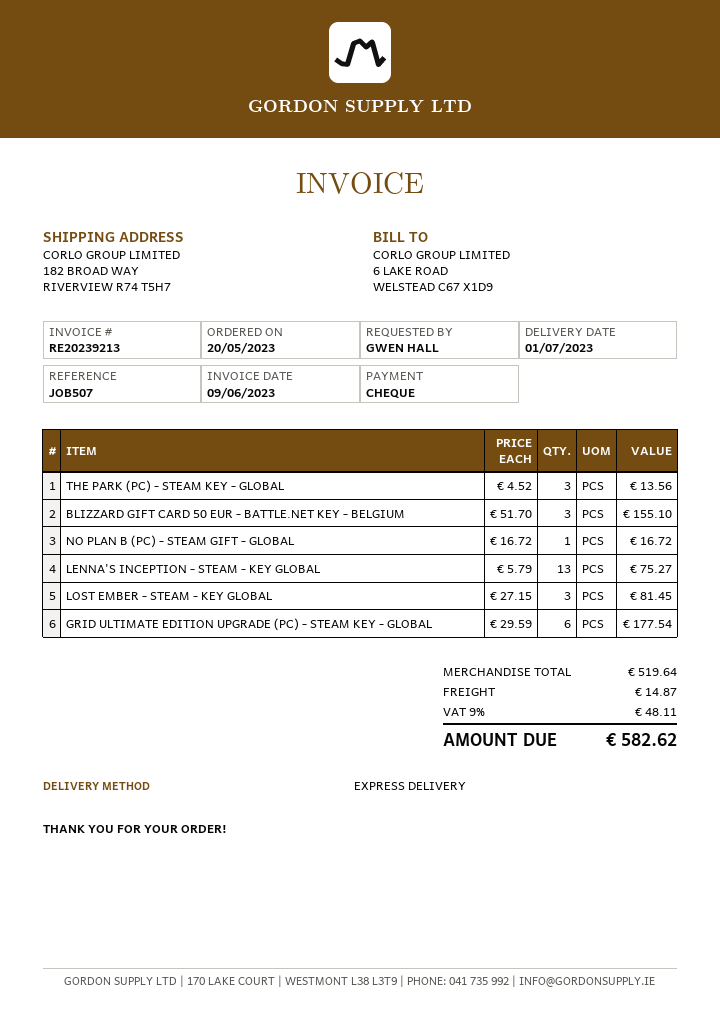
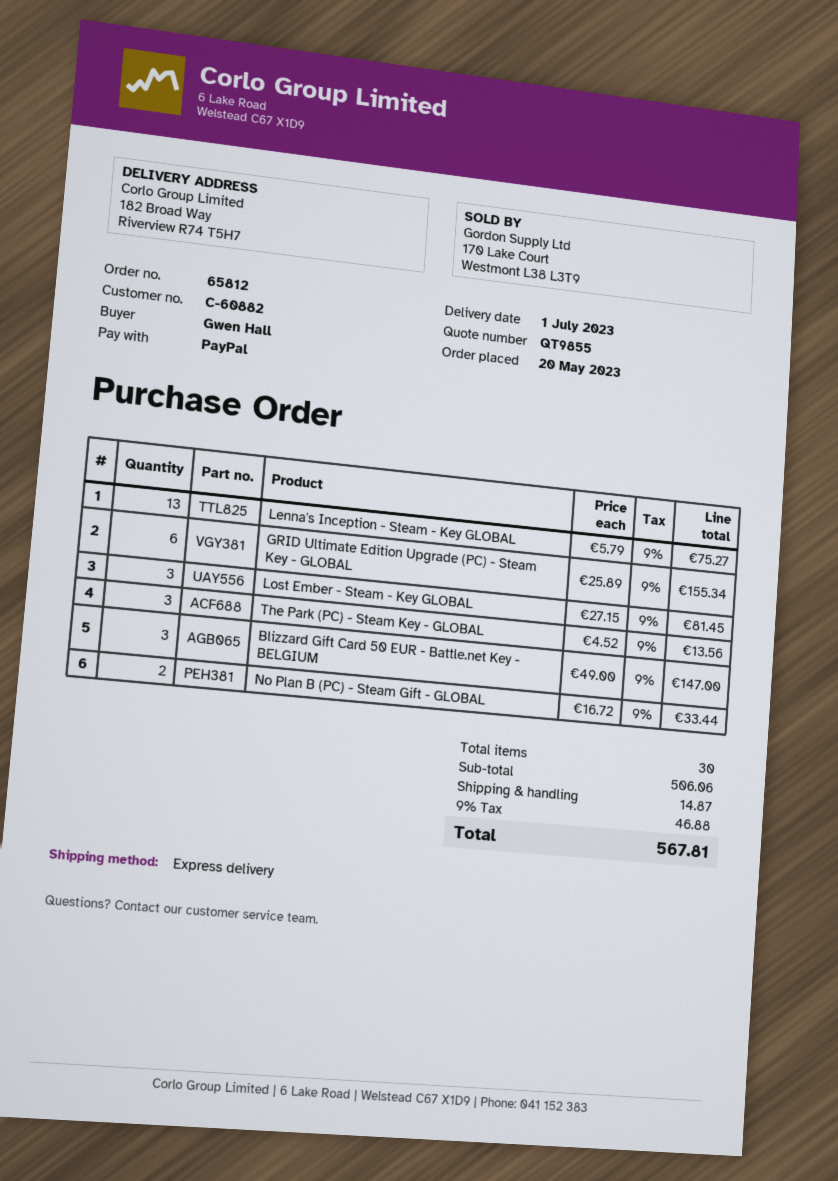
payment method: cheque -> PayPal
BLIZZARD GIFT CARD 50 EUR - BATTLE.NET KEY - BELGIUM: 3 x 51.70 = 155.10 -> 3 x 49.00 = 147.00
NO PLAN B (PC) - STEAM GIFT - GLOBAL: 1 x 16.72 = 16.72 -> 2 x 16.72 = 33.44
GRID ULTIMATE EDITION UPGRADE (PC) - STEAM KEY - GLOBAL: 6 x 29.59 = 177.54 -> 6 x 25.89 = 155.34
subtotal: 519.64 -> 506.06
tax: 9% = 48.11 -> 9% = 46.88
total: 582.62 -> 567.81

